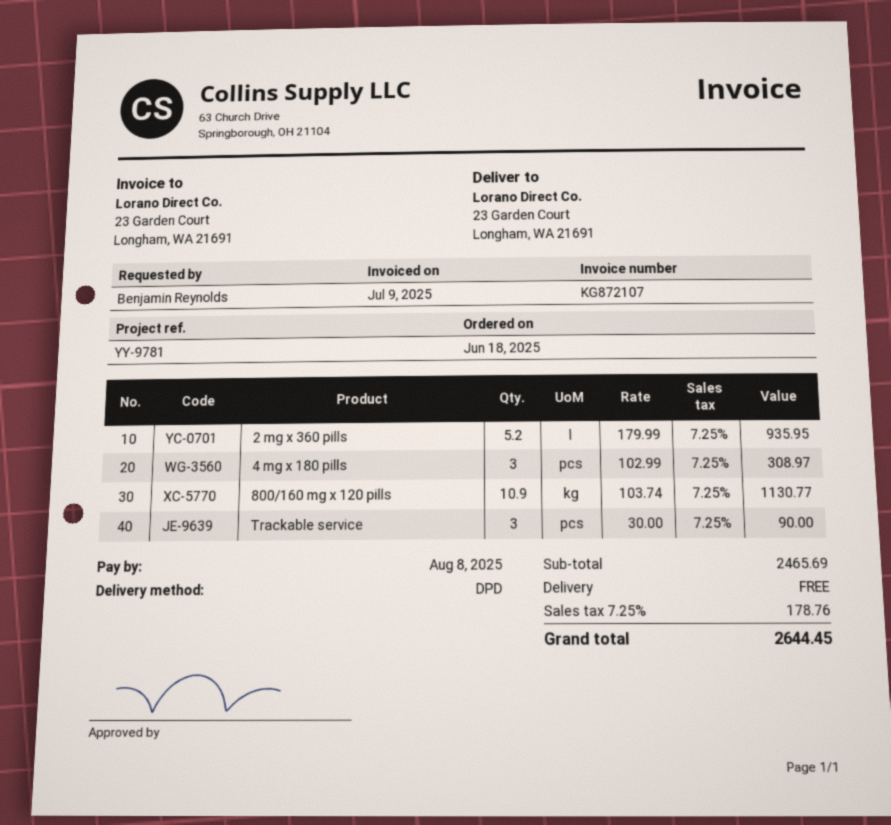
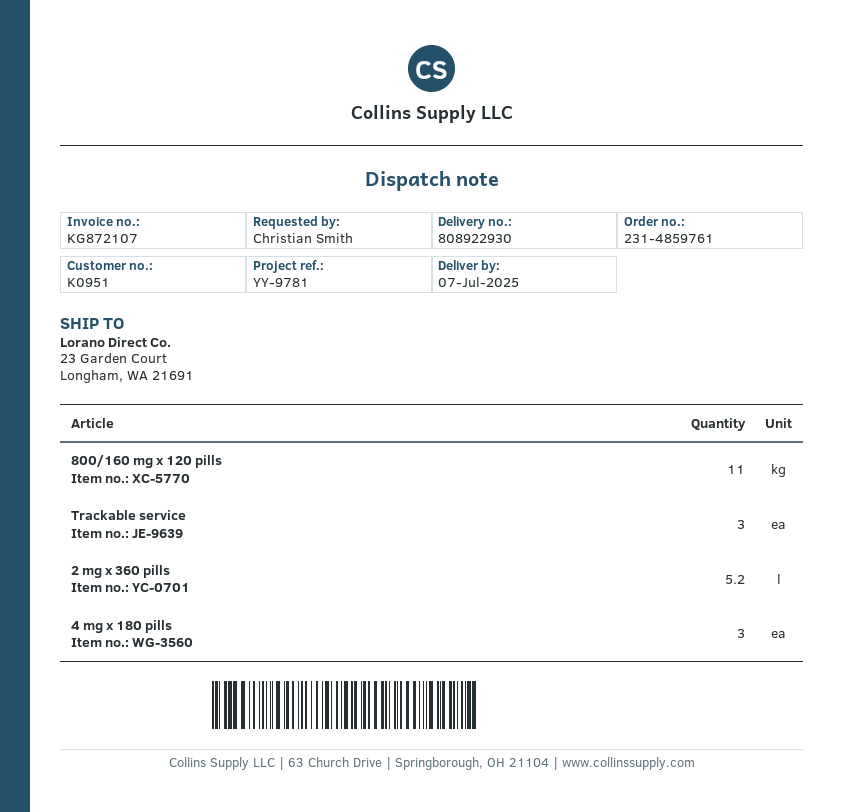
ordered by: Benjamin Reynolds -> Christian Smith
800/160 mg x 120 pills: 10.9 -> 11

